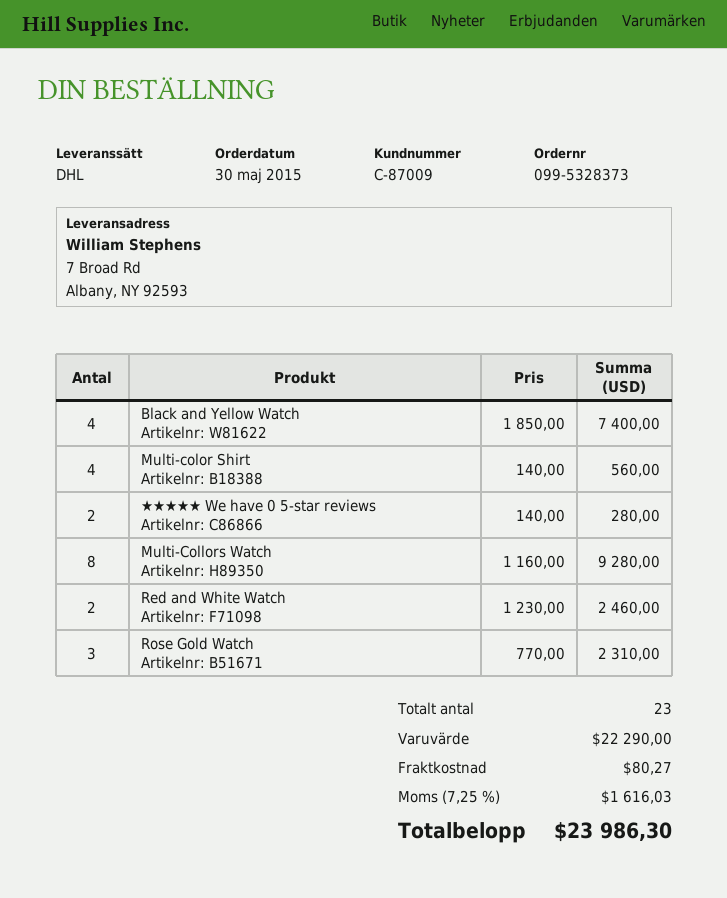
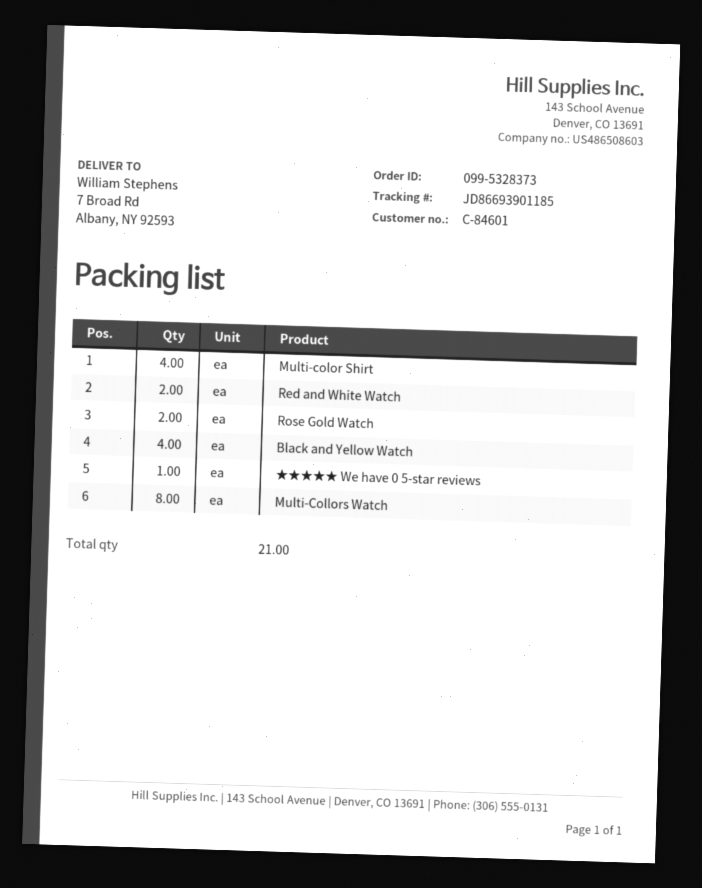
customer number: C-87009 -> C-84601
★★★★★ We have 0 5-star reviews: 2 -> 1
Rose Gold Watch: 3 -> 2
total quantity: 23 -> 21

